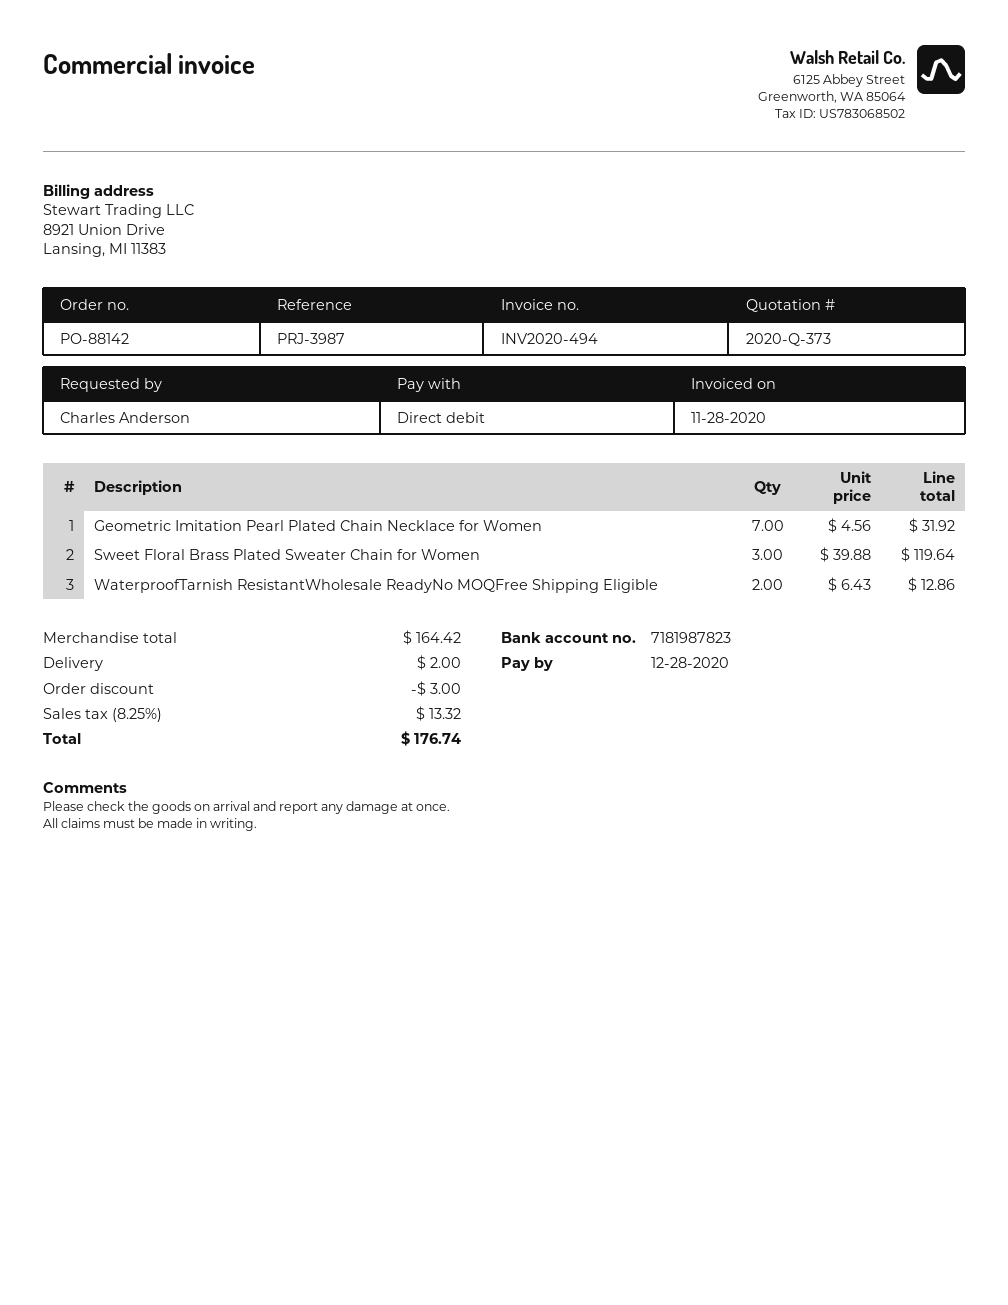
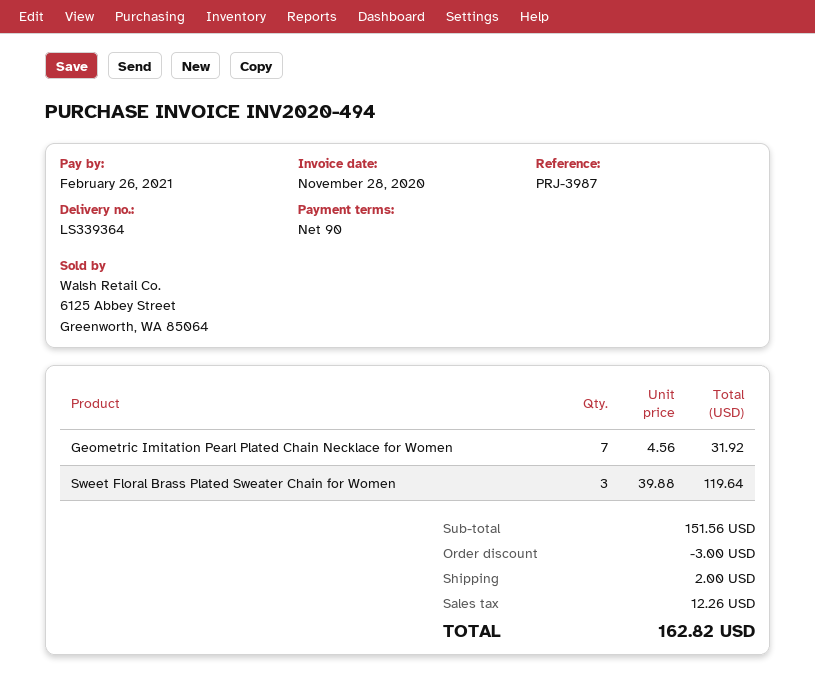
due date: 2020-12-28 -> 2021-02-26
WaterproofTarnish ResistantWholesale ReadyNo MOQFree Shipping Eligible: 2 x 6.43 = 12.86 -> none
subtotal: 164.42 -> 151.56
tax: 13.32 -> 12.26
total: 176.74 -> 162.82

